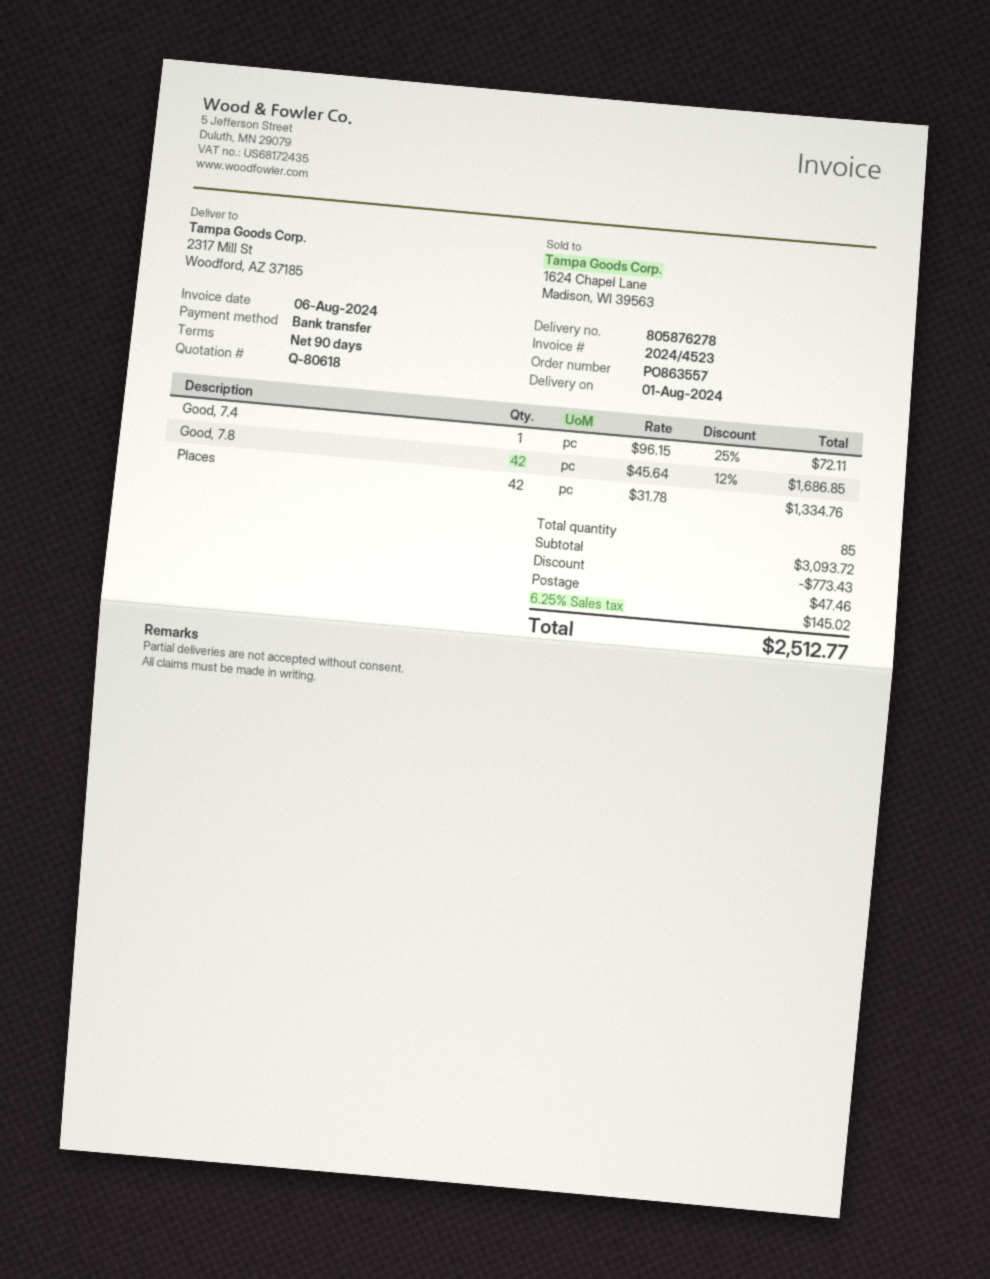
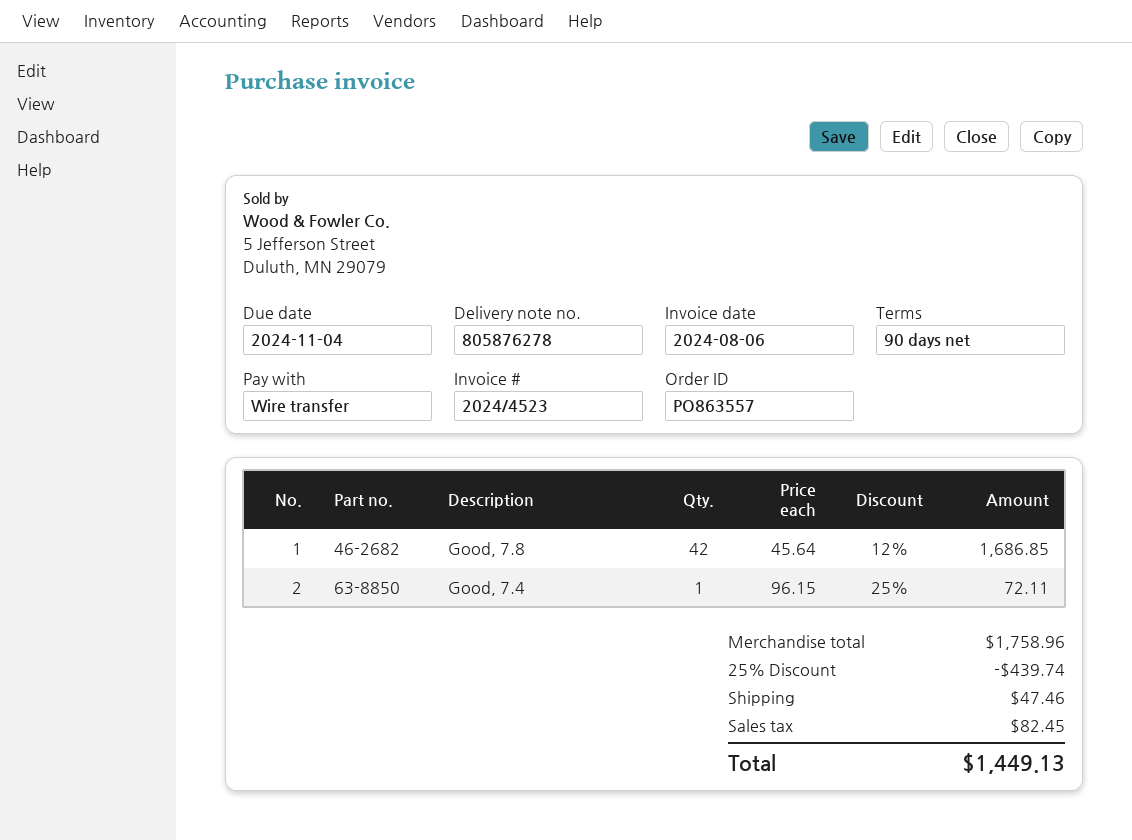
Places: 42 x 31.78 = 1334.76 -> none
subtotal: 3093.72 -> 1758.96
discount: 773.43 -> 439.74
tax: 145.02 -> 82.45
total: 2512.77 -> 1449.13

